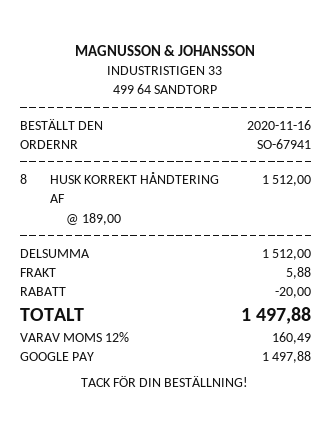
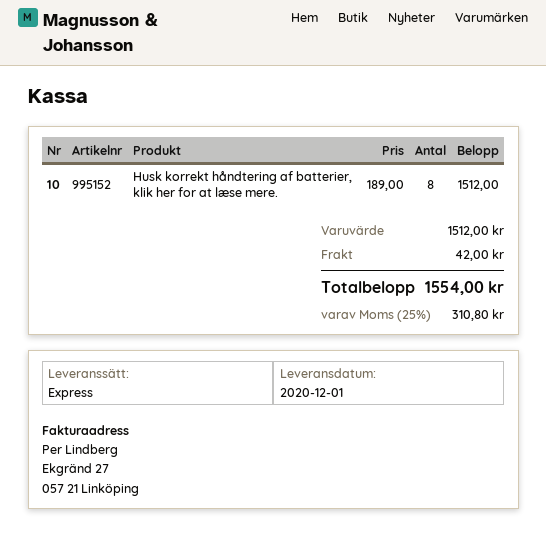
discount: 20.00 -> none
shipping: 5.88 -> 42.00
tax: 12% = 160.49 -> 25% = 310.80
total: 1497.88 -> 1554.00

